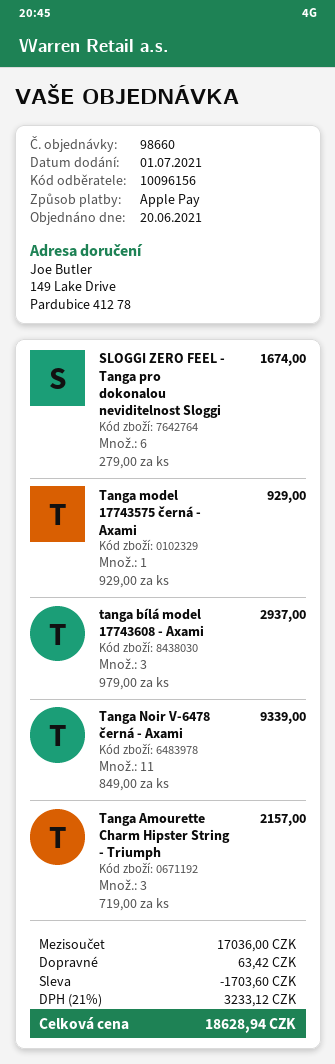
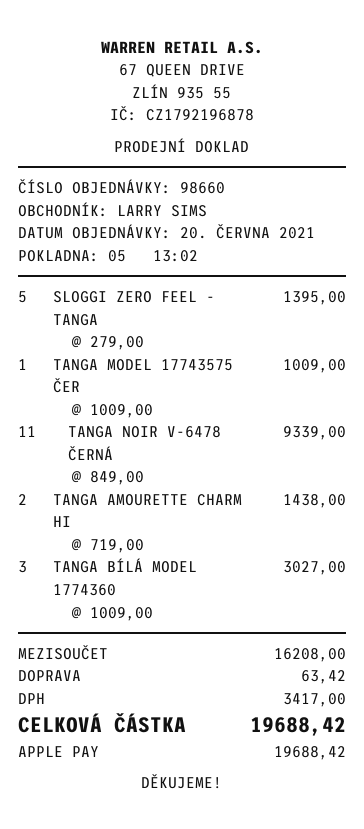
SLOGGI ZERO FEEL - Tanga pro dokonalou neviditelnost Sloggi: 6 x 279.00 = 1674.00 -> 5 x 279.00 = 1395.00
Tanga model 17743575 černá - Axami: 1 x 929.00 = 929.00 -> 1 x 1009.00 = 1009.00
tanga bílá model 17743608 - Axami: 3 x 979.00 = 2937.00 -> 3 x 1009.00 = 3027.00
Tanga Amourette Charm Hipster String - Triumph: 3 x 719.00 = 2157.00 -> 2 x 719.00 = 1438.00
subtotal: 17036.00 -> 16208.00
discount: 1703.60 -> none
tax: 3233.12 -> 3417.00
total: 18628.94 -> 19688.42

